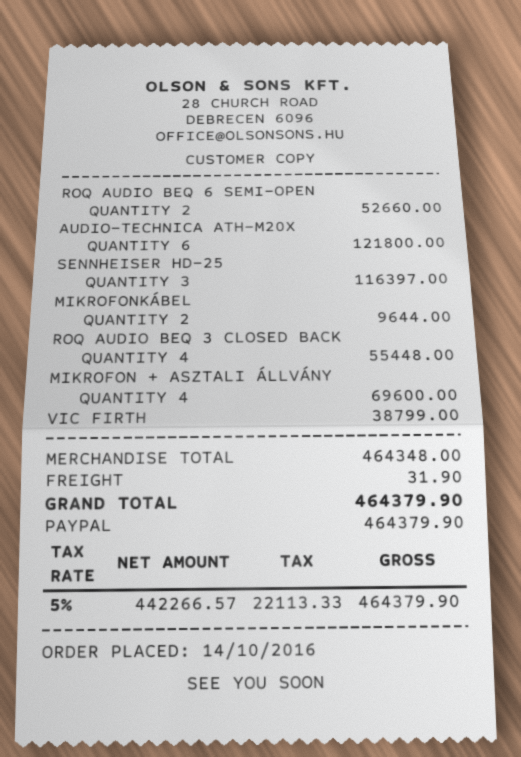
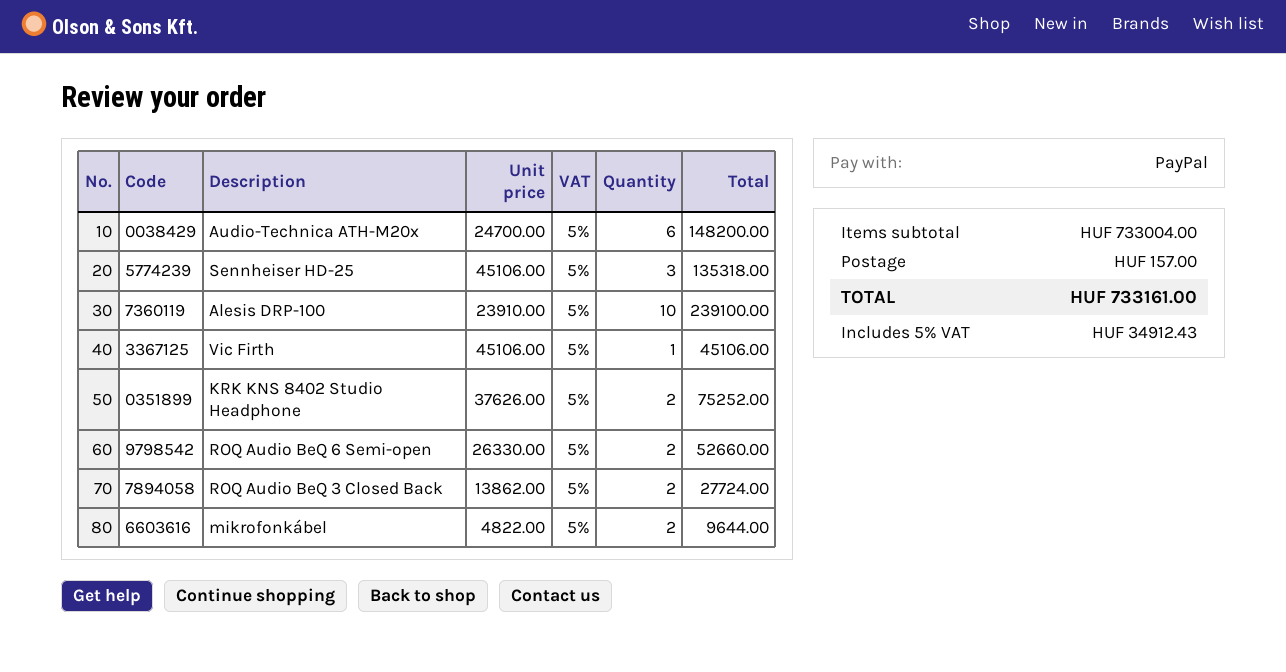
AUDIO-TECHNICA ATH-M20X: 6 for 121800.00 -> 6 for 148200.00
SENNHEISER HD-25: 3 for 116397.00 -> 3 for 135318.00
ROQ AUDIO BEQ 3 CLOSED BACK: 4 for 55448.00 -> 2 for 27724.00
MIKROFON + ASZTALI ÁLLVÁNY: 4 for 69600.00 -> none
VIC FIRTH: 1 for 38799.00 -> 1 for 45106.00
Alesis DRP-100: none -> 10 for 239100.00
KRK KNS 8402 Studio Headphone: none -> 2 for 75252.00
subtotal: 464348.00 -> 733004.00
shipping: 31.90 -> 157.00
tax: 5% = 22113.33 -> 5% = 34912.43
total: 464379.90 -> 733161.00

